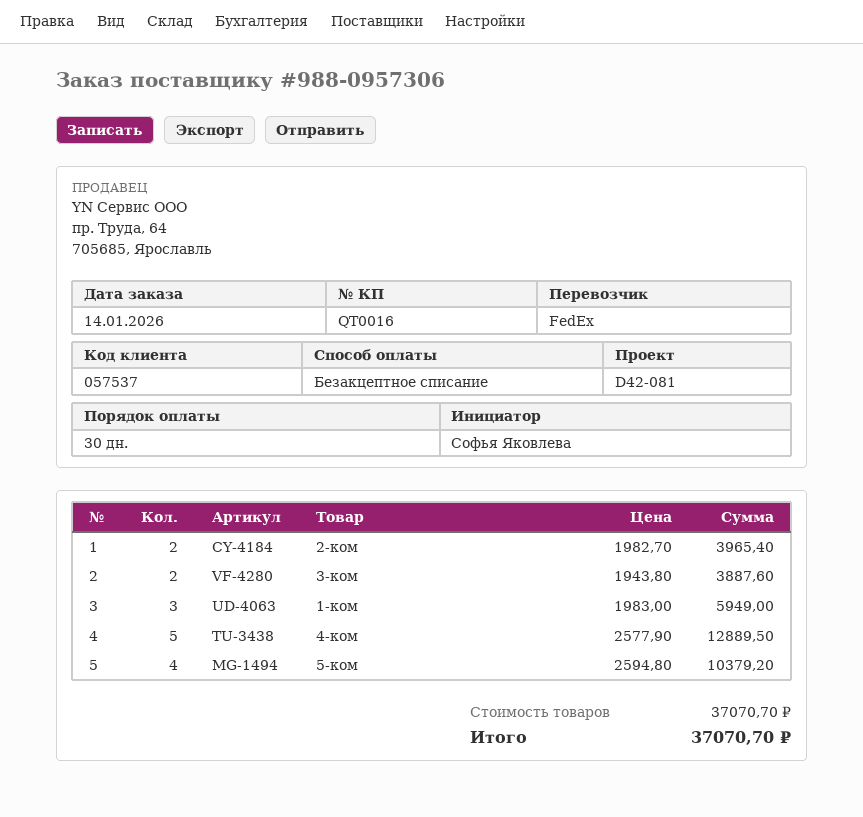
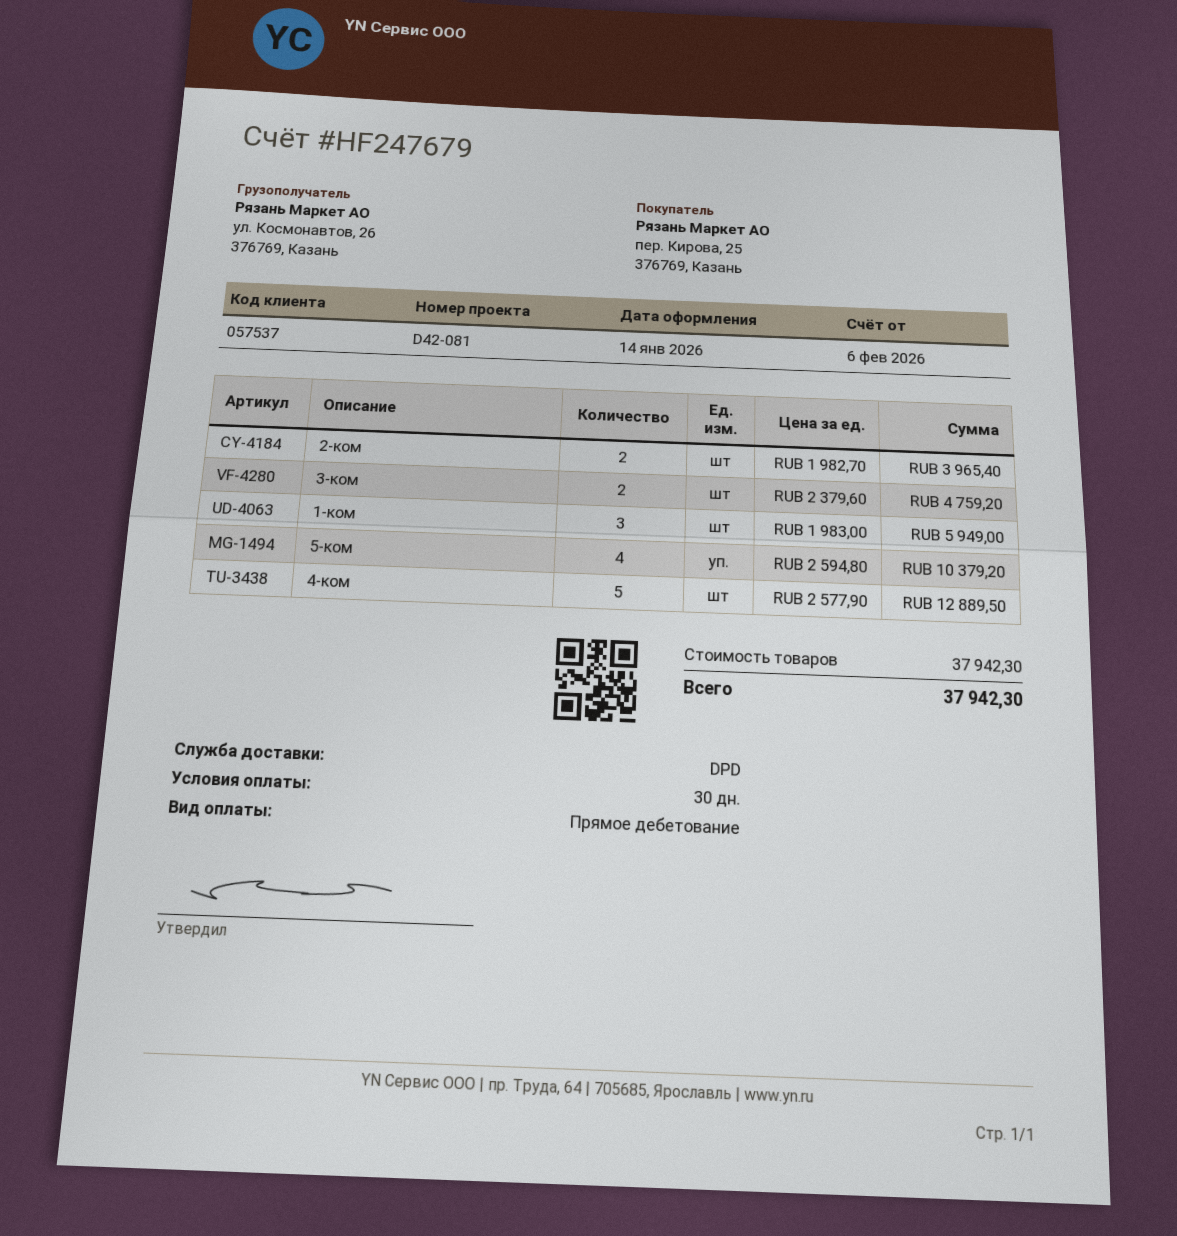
shipping method: FedEx -> DPD
3-ком: 2 x 1943.80 = 3887.60 -> 2 x 2379.60 = 4759.20
subtotal: 37070.70 -> 37942.30
total: 37070.70 -> 37942.30

